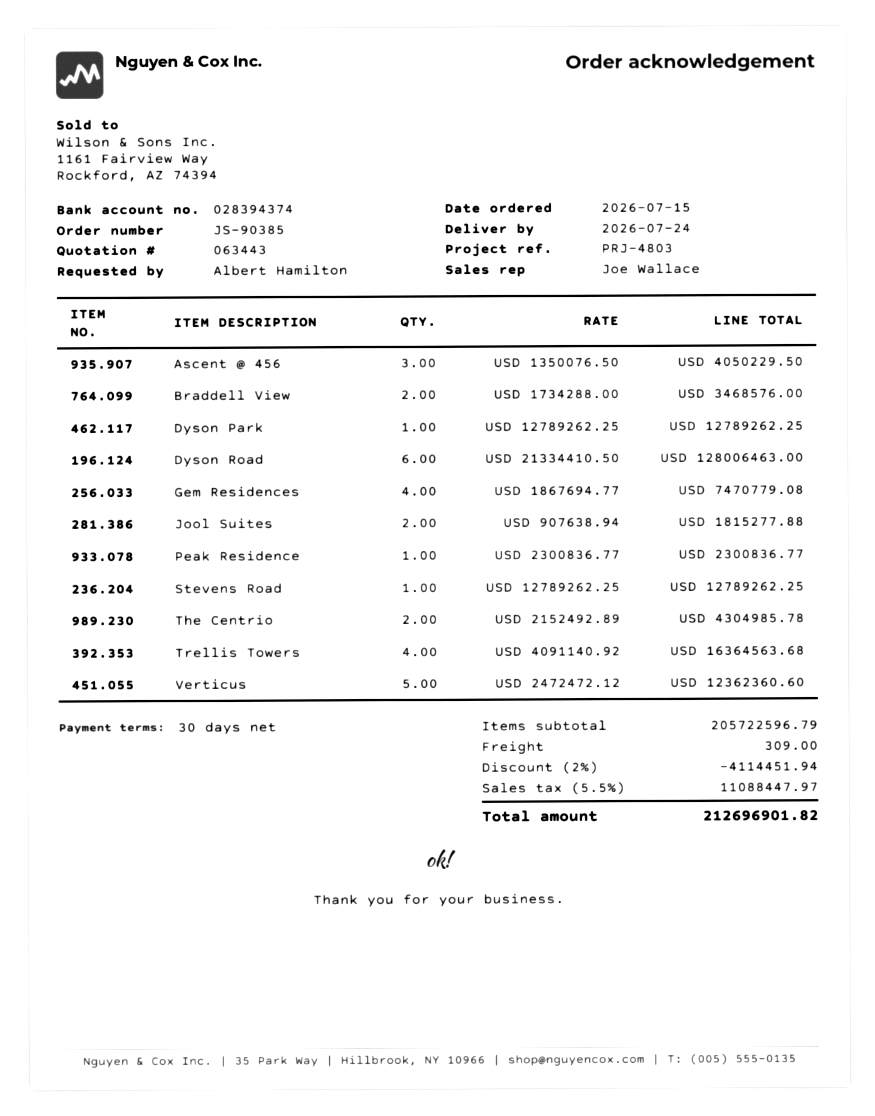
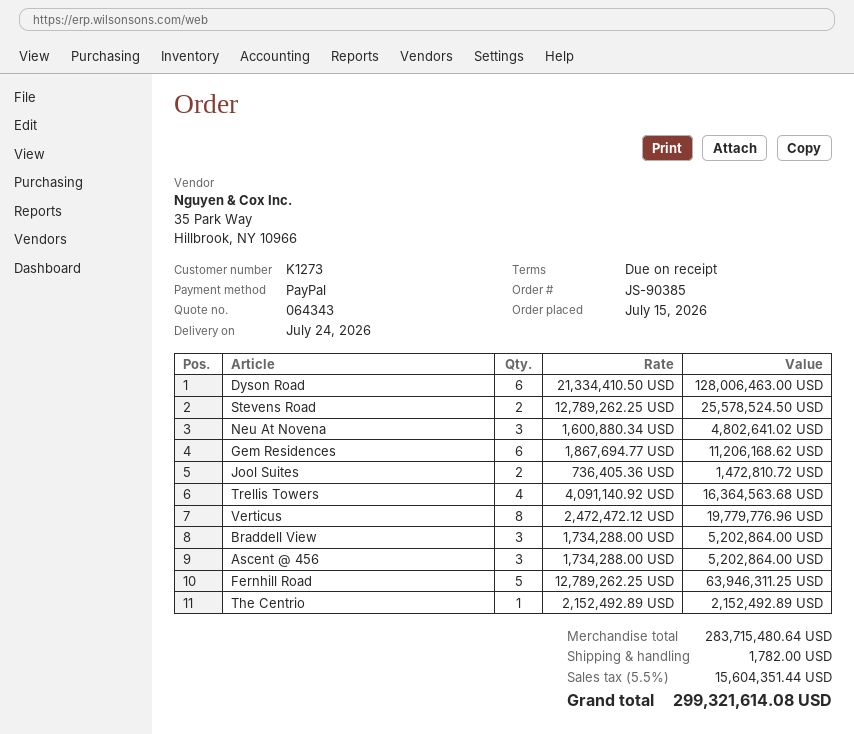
quote number: 063443 -> 064343
payment terms: 30 days -> on receipt
Ascent @ 456: 3 x 1350076.50 = 4050229.50 -> 3 x 1734288.00 = 5202864.00
Braddell View: 2 x 1734288.00 = 3468576.00 -> 3 x 1734288.00 = 5202864.00
Dyson Park: 1 x 12789262.25 = 12789262.25 -> none
Gem Residences: 4 x 1867694.77 = 7470779.08 -> 6 x 1867694.77 = 11206168.62
Jool Suites: 2 x 907638.94 = 1815277.88 -> 2 x 736405.36 = 1472810.72
Peak Residence: 1 x 2300836.77 = 2300836.77 -> none
Stevens Road: 1 x 12789262.25 = 12789262.25 -> 2 x 12789262.25 = 25578524.50
The Centrio: 2 x 2152492.89 = 4304985.78 -> 1 x 2152492.89 = 2152492.89
Verticus: 5 x 2472472.12 = 12362360.60 -> 8 x 2472472.12 = 19779776.96
Neu At Novena: none -> 3 x 1600880.34 = 4802641.02
Fernhill Road: none -> 5 x 12789262.25 = 63946311.25
subtotal: 205722596.79 -> 283715480.64
discount: 2% = 4114451.94 -> none
shipping: 309.00 -> 1782.00
tax: 5.5% = 11088447.97 -> 5.5% = 15604351.44
total: 212696901.82 -> 299321614.08

